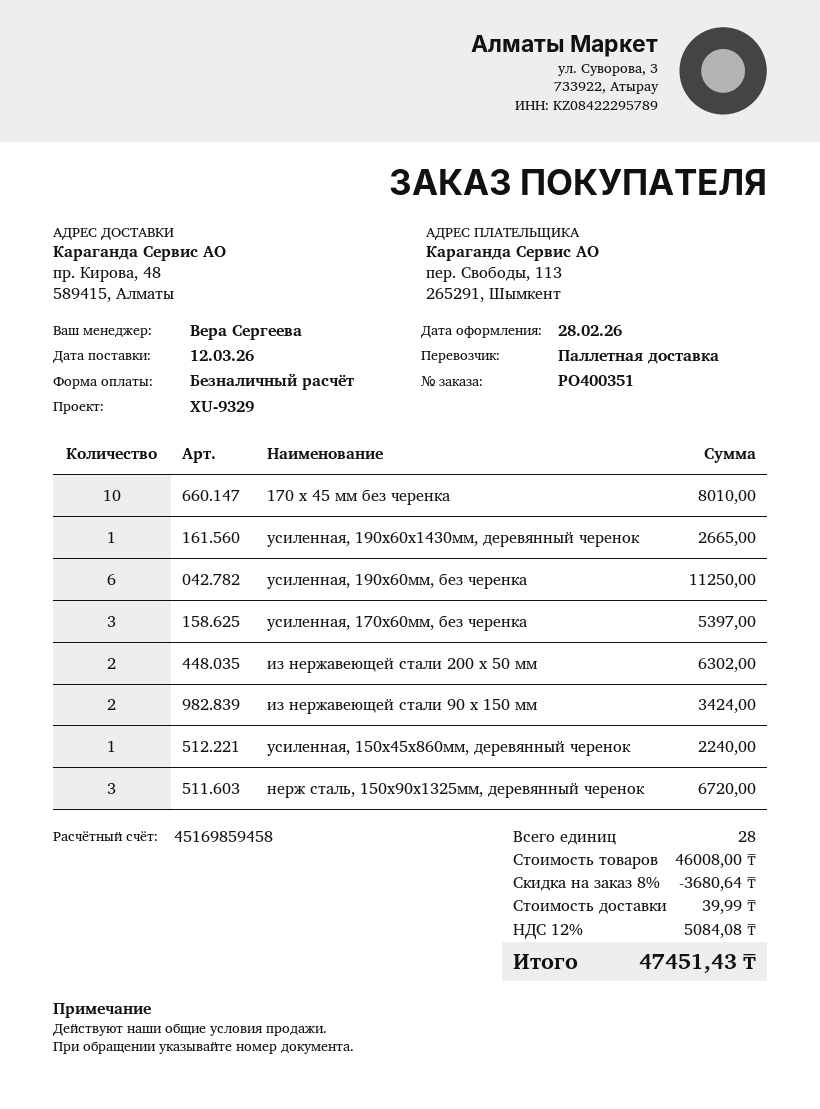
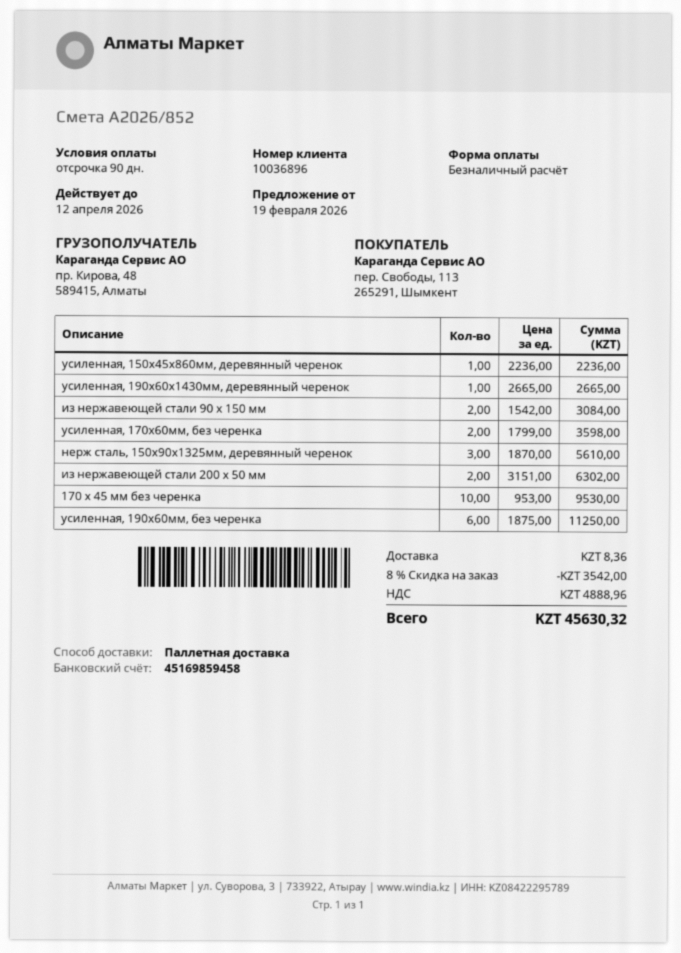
170 х 45 мм без черенка: 10 for 8010.00 -> 10 for 9530.00
усиленная, 170х60мм, без черенка: 3 for 5397.00 -> 2 for 3598.00
из нержавеющей стали 90 х 150 мм: 2 for 3424.00 -> 2 for 3084.00
усиленная, 150х45х860мм, деревянный черенок: 1 for 2240.00 -> 1 for 2236.00
нерж сталь, 150х90х1325мм, деревянный черенок: 3 for 6720.00 -> 3 for 5610.00
discount: 8% = 3680.64 -> 8% = 3542.00
shipping: 39.99 -> 8.36
tax: 5084.08 -> 4888.96
total: 47451.43 -> 45630.32

